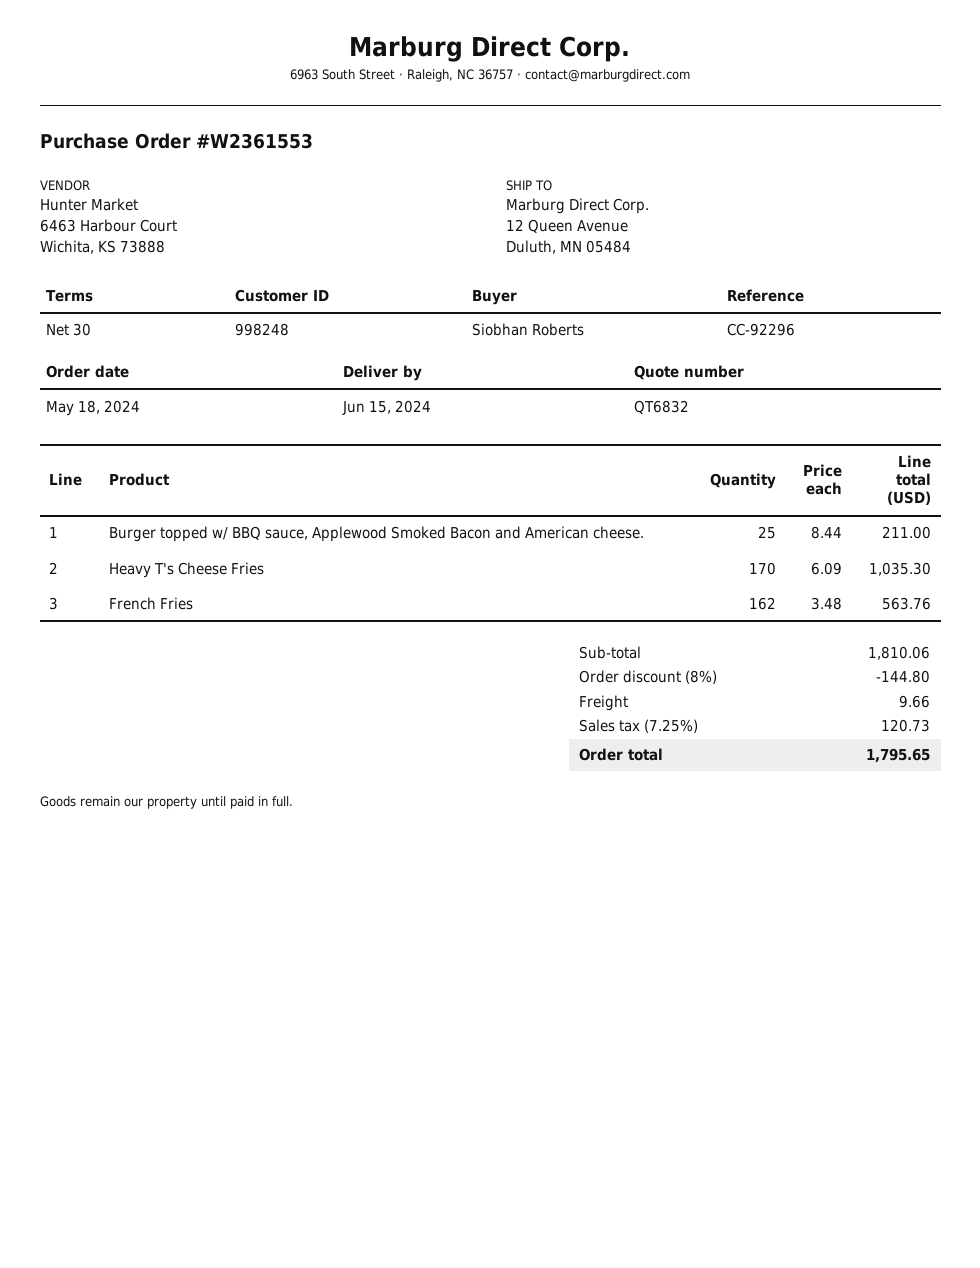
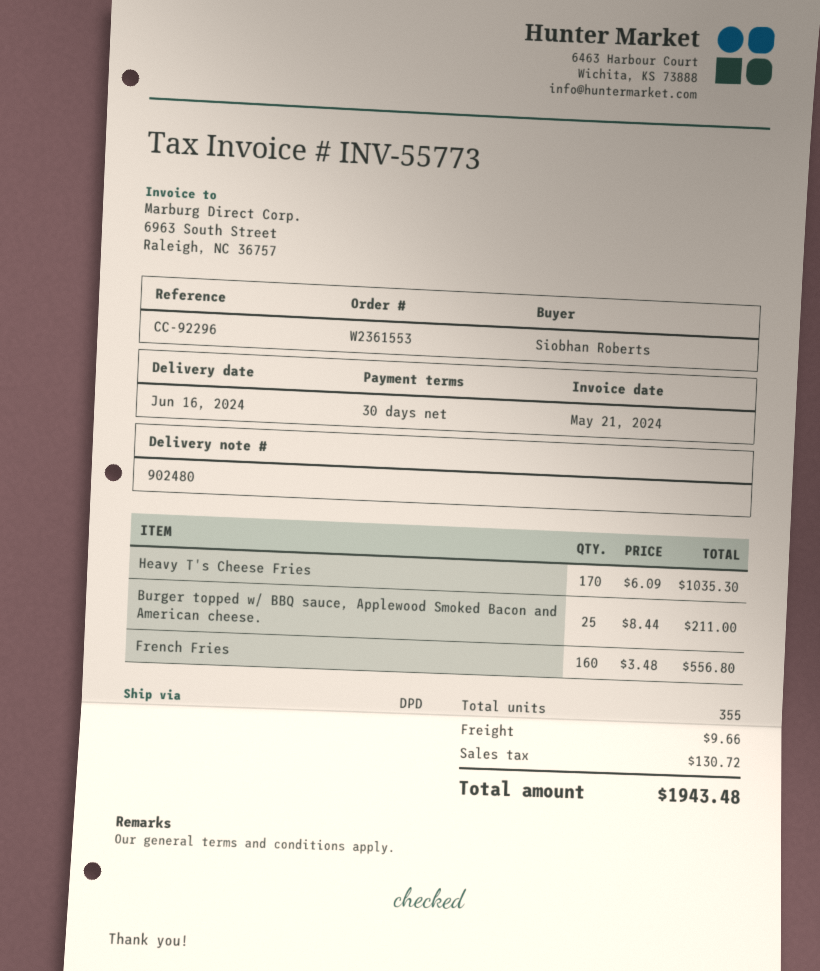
delivery date: 2024-06-15 -> 2024-06-16
French Fries: 162 x 3.48 = 563.76 -> 160 x 3.48 = 556.80
discount: 8% = 144.80 -> none
tax: 120.73 -> 130.72
total: 1795.65 -> 1943.48

